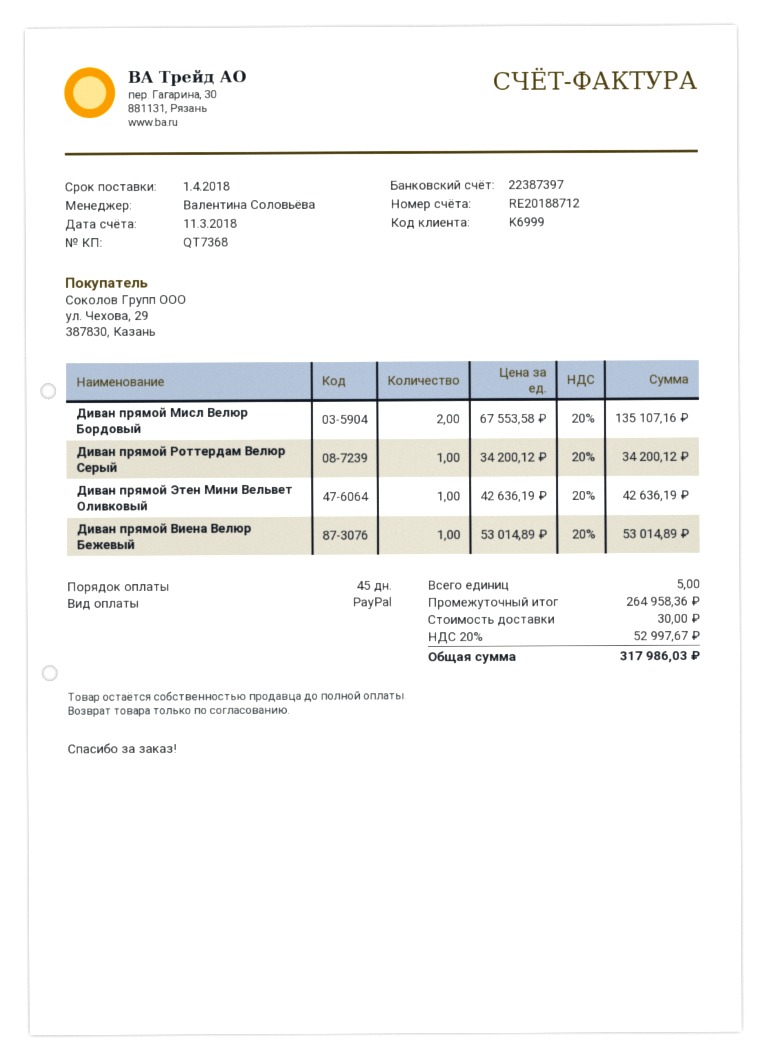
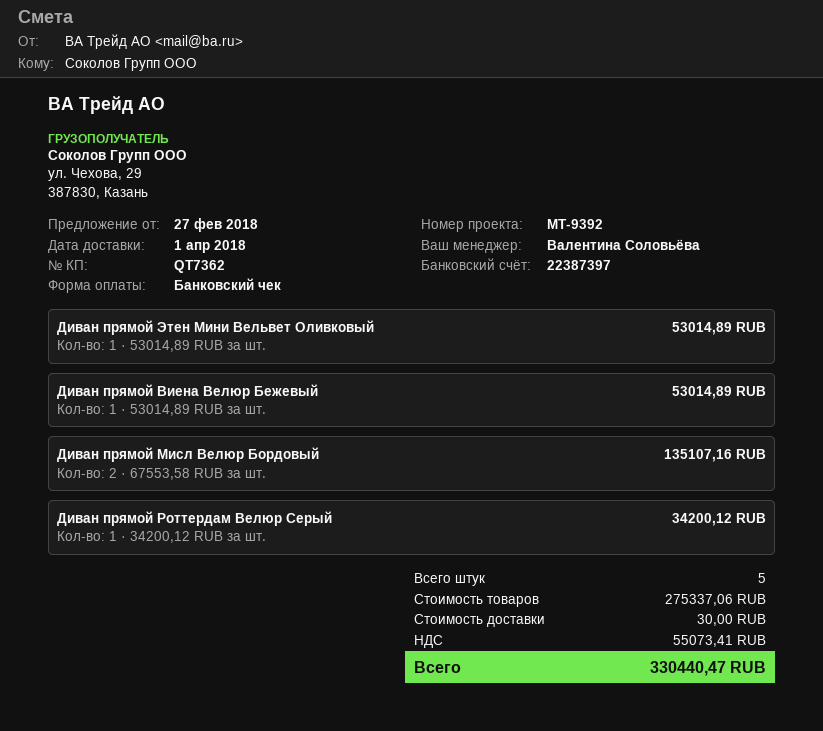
quote number: QT7368 -> QT7362
payment method: PayPal -> cheque
Диван прямой Этен Мини Вельвет Оливковый: 1 x 42636.19 = 42636.19 -> 1 x 53014.89 = 53014.89
subtotal: 264958.36 -> 275337.06
tax: 52997.67 -> 55073.41
total: 317986.03 -> 330440.47

